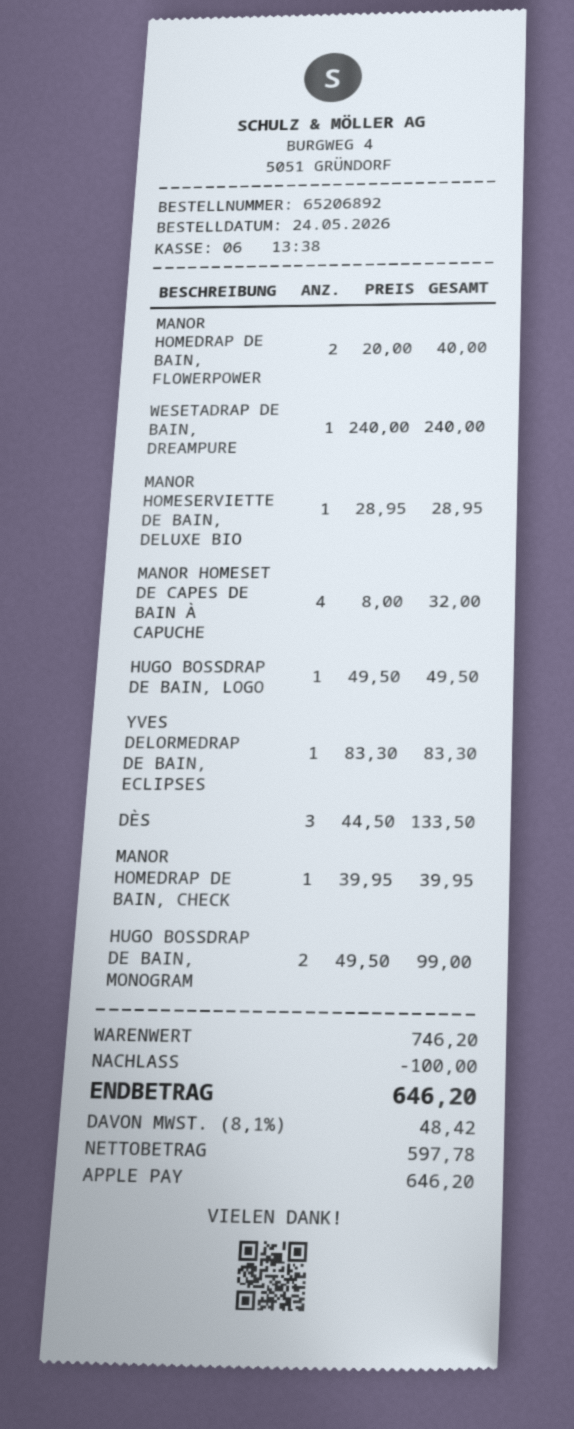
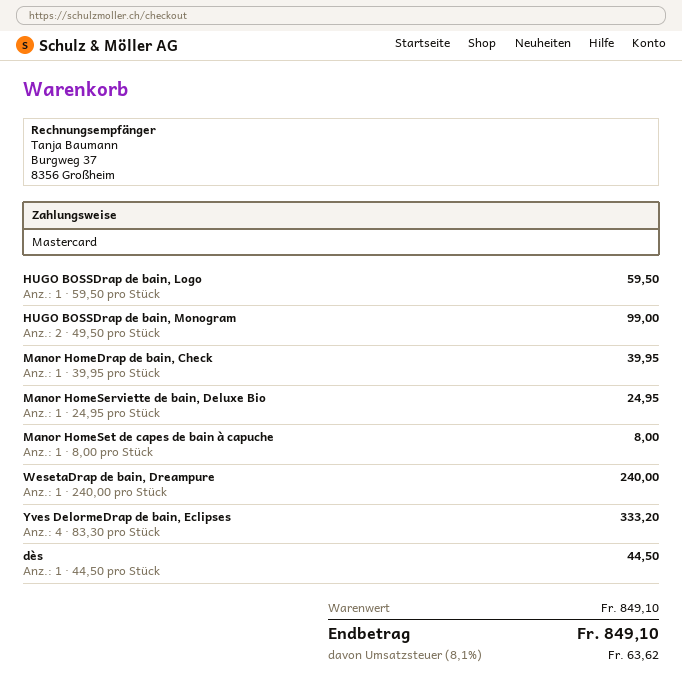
payment method: Apple Pay -> Mastercard
MANOR HOMEDRAP DE BAIN, FLOWERPOWER: 2 x 20.00 = 40.00 -> none
MANOR HOMESERVIETTE DE BAIN, DELUXE BIO: 1 x 28.95 = 28.95 -> 1 x 24.95 = 24.95
MANOR HOMESET DE CAPES DE BAIN À CAPUCHE: 4 x 8.00 = 32.00 -> 1 x 8.00 = 8.00
HUGO BOSSDRAP DE BAIN, LOGO: 1 x 49.50 = 49.50 -> 1 x 59.50 = 59.50
YVES DELORMEDRAP DE BAIN, ECLIPSES: 1 x 83.30 = 83.30 -> 4 x 83.30 = 333.20
DÈS: 3 x 44.50 = 133.50 -> 1 x 44.50 = 44.50
subtotal: 746.20 -> 849.10
discount: 100.00 -> none
tax: 8.1% = 48.42 -> 8.1% = 63.62
total: 646.20 -> 849.10

